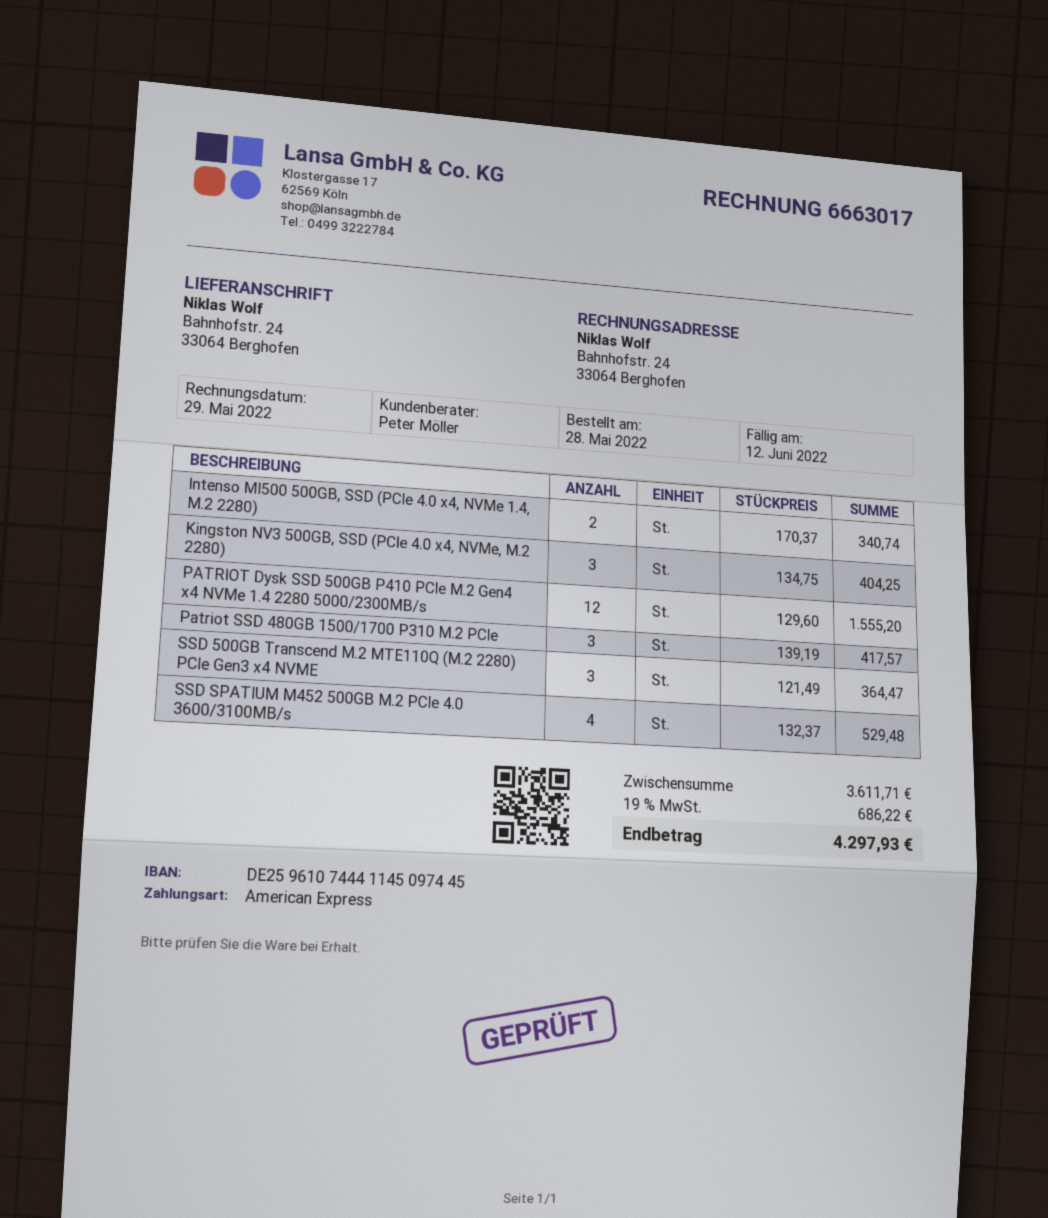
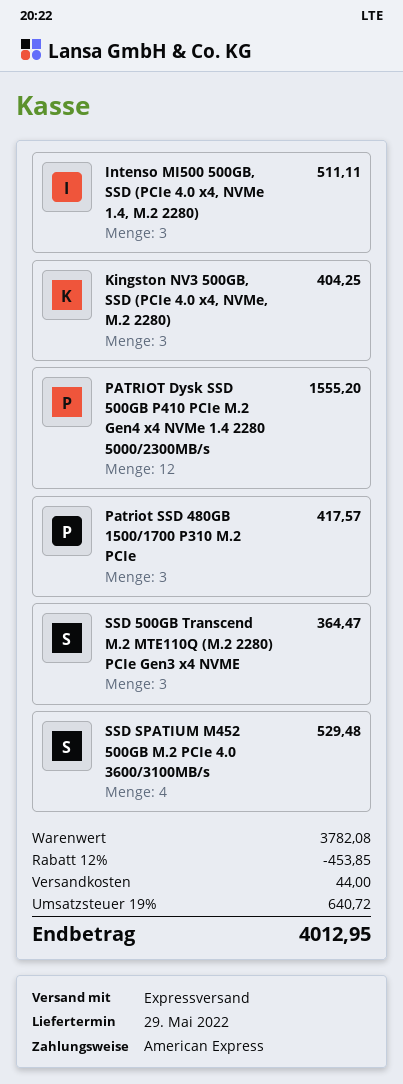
Intenso MI500 500GB, SSD (PCIe 4.0 x4, NVMe 1.4, M.2 2280): 2 for 340.74 -> 3 for 511.11
subtotal: 3611.71 -> 3782.08
discount: none -> 12% = 453.85
shipping: none -> 44.00
tax: 19% = 686.22 -> 19% = 640.72
total: 4297.93 -> 4012.95

